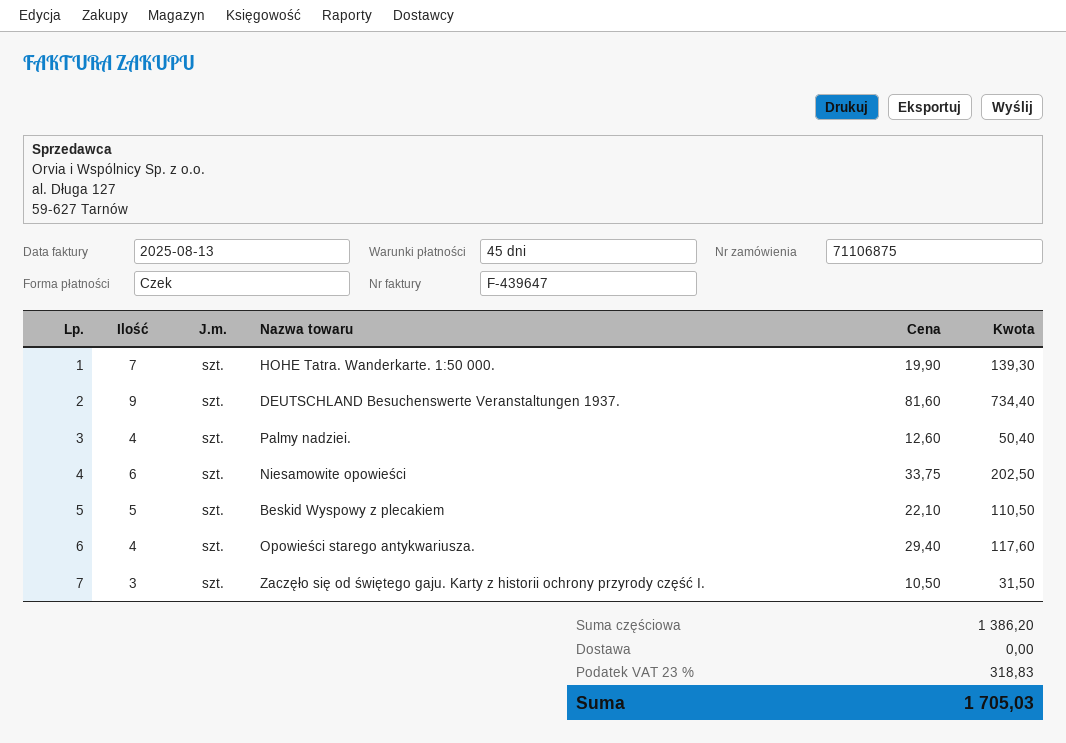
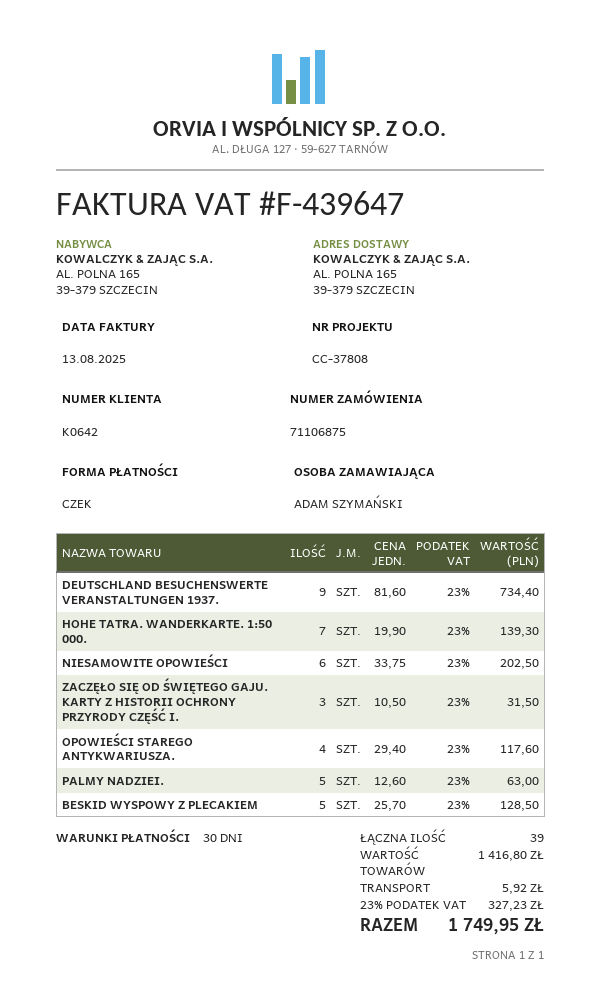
payment terms: 45 days -> 30 days
Palmy nadziei.: 4 x 12.60 = 50.40 -> 5 x 12.60 = 63.00
Beskid Wyspowy z plecakiem: 5 x 22.10 = 110.50 -> 5 x 25.70 = 128.50
subtotal: 1386.20 -> 1416.80
shipping: 0.00 -> 5.92
tax: 23% = 318.83 -> 23% = 327.23
total: 1705.03 -> 1749.95

